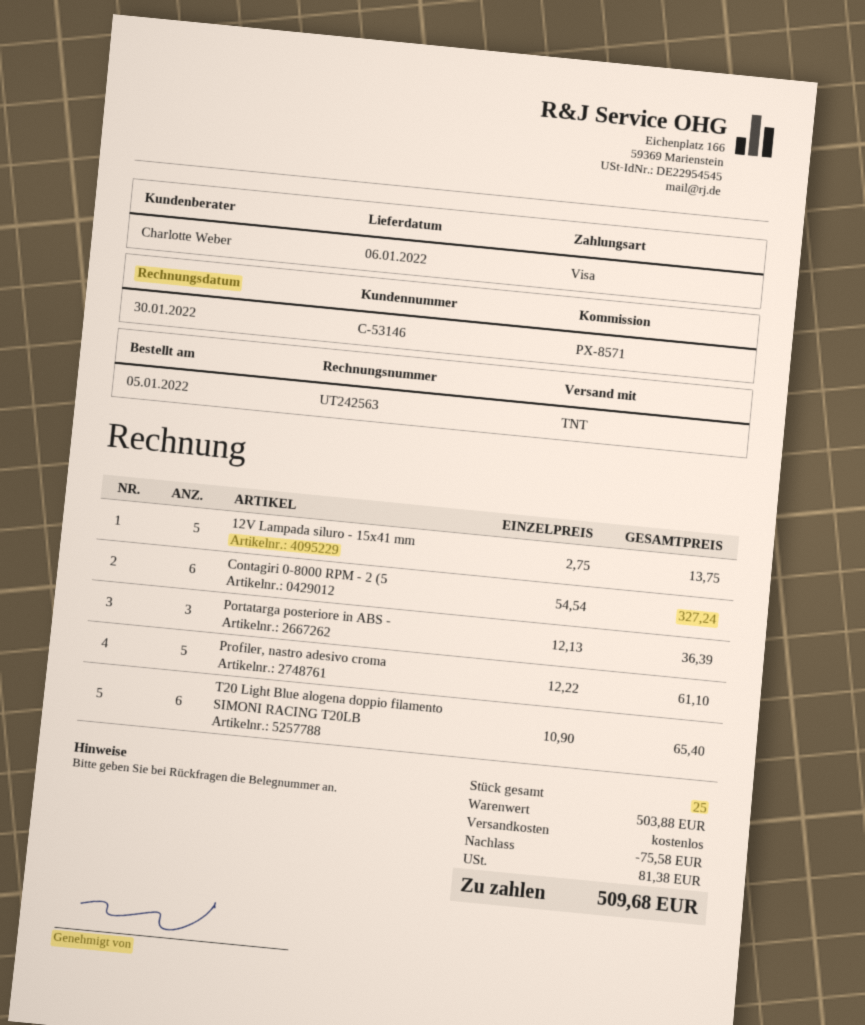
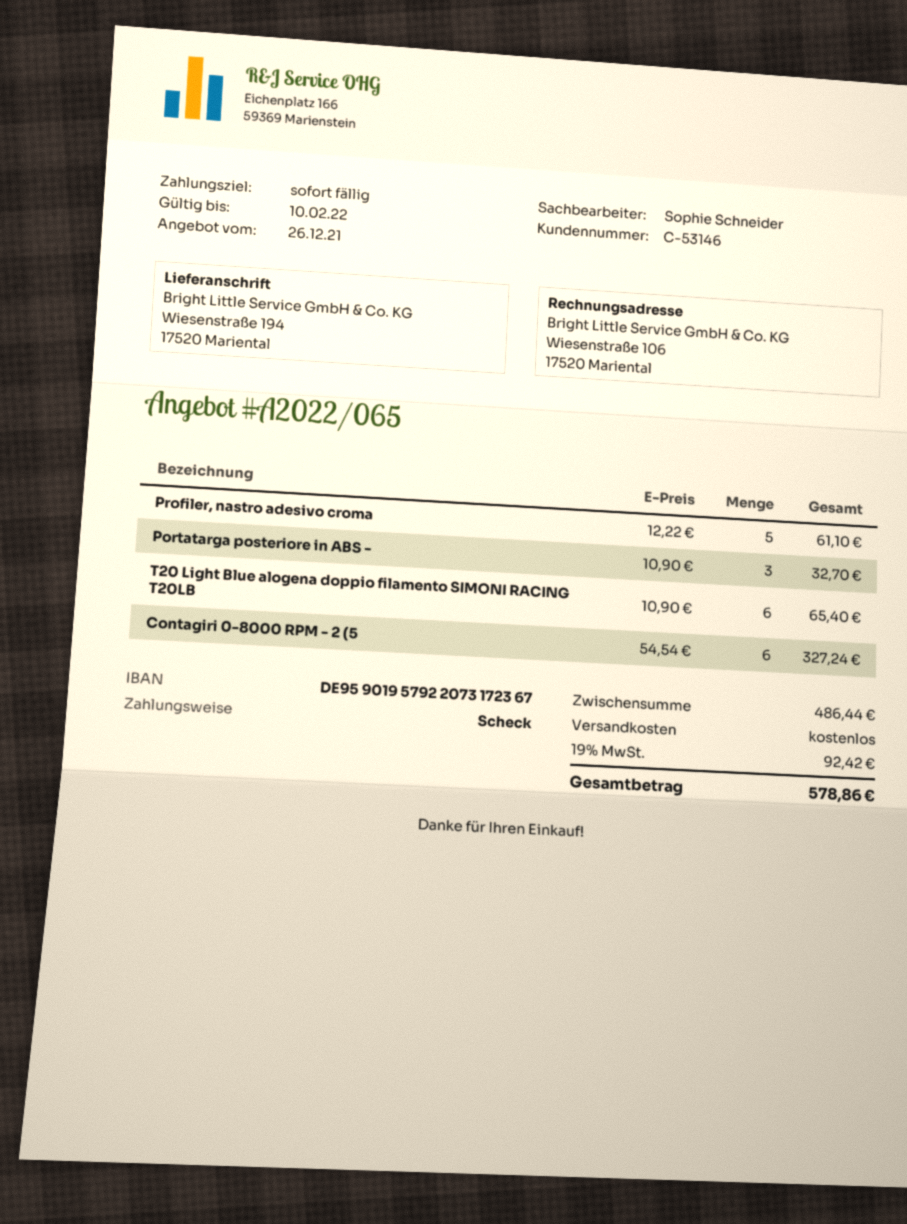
sales rep: Charlotte Weber -> Sophie Schneider
payment method: Visa -> cheque
12V Lampada siluro - 15x41 mm: 5 x 2.75 = 13.75 -> none
Portatarga posteriore in ABS -: 3 x 12.13 = 36.39 -> 3 x 10.90 = 32.70
subtotal: 503.88 -> 486.44
discount: 75.58 -> none
tax: 81.38 -> 92.42
total: 509.68 -> 578.86

